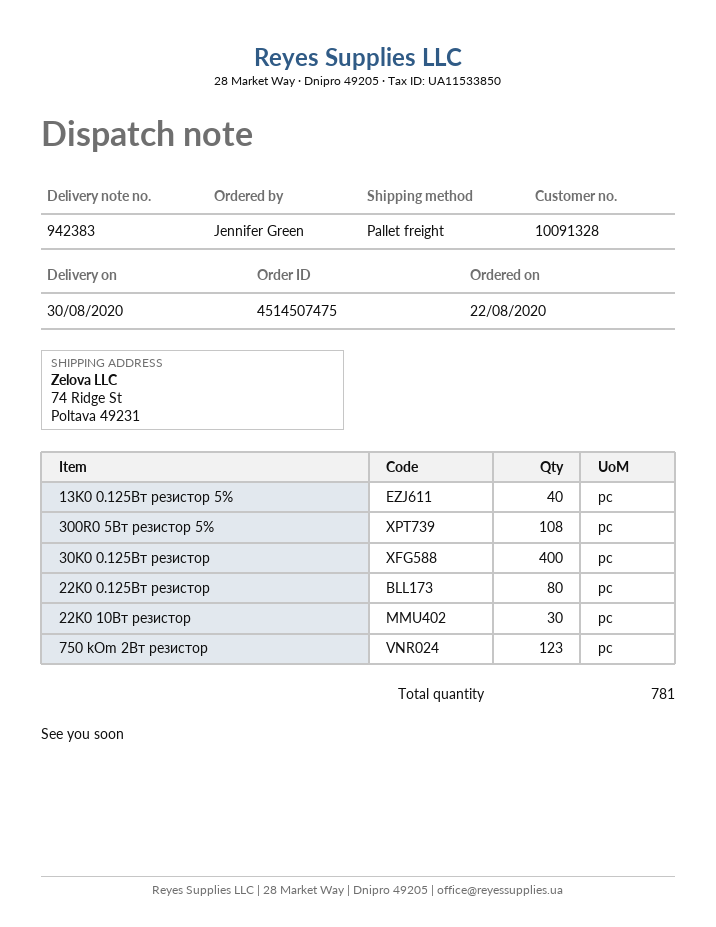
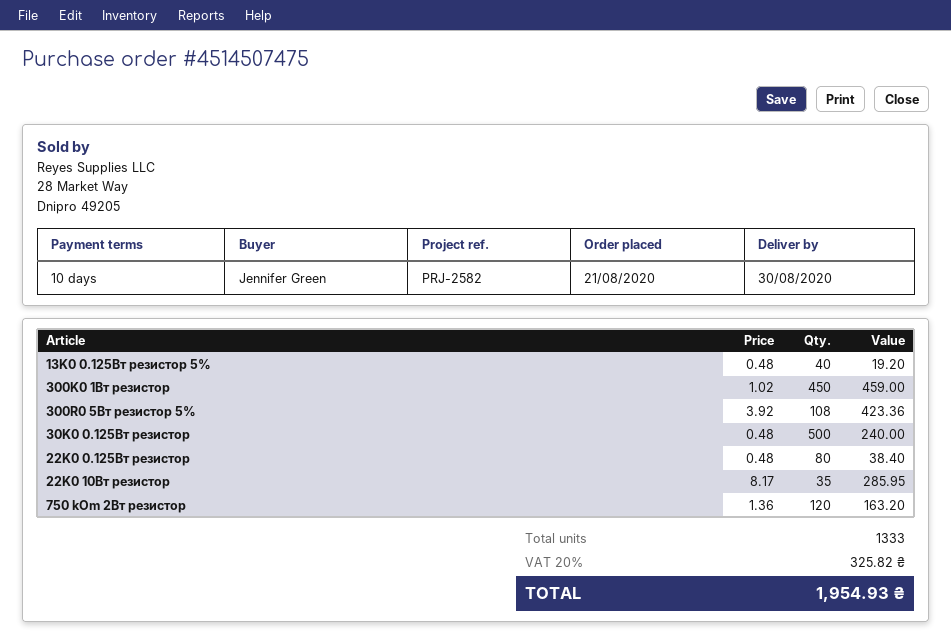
order date: 2020-08-22 -> 2020-08-21
30K0 0.125Вт резистор: 400 -> 500
22K0 10Вт резистор: 30 -> 35
750 kOm 2Вт резистор: 123 -> 120
300K0 1Вт резистор: none -> 450
total quantity: 781 -> 1333

